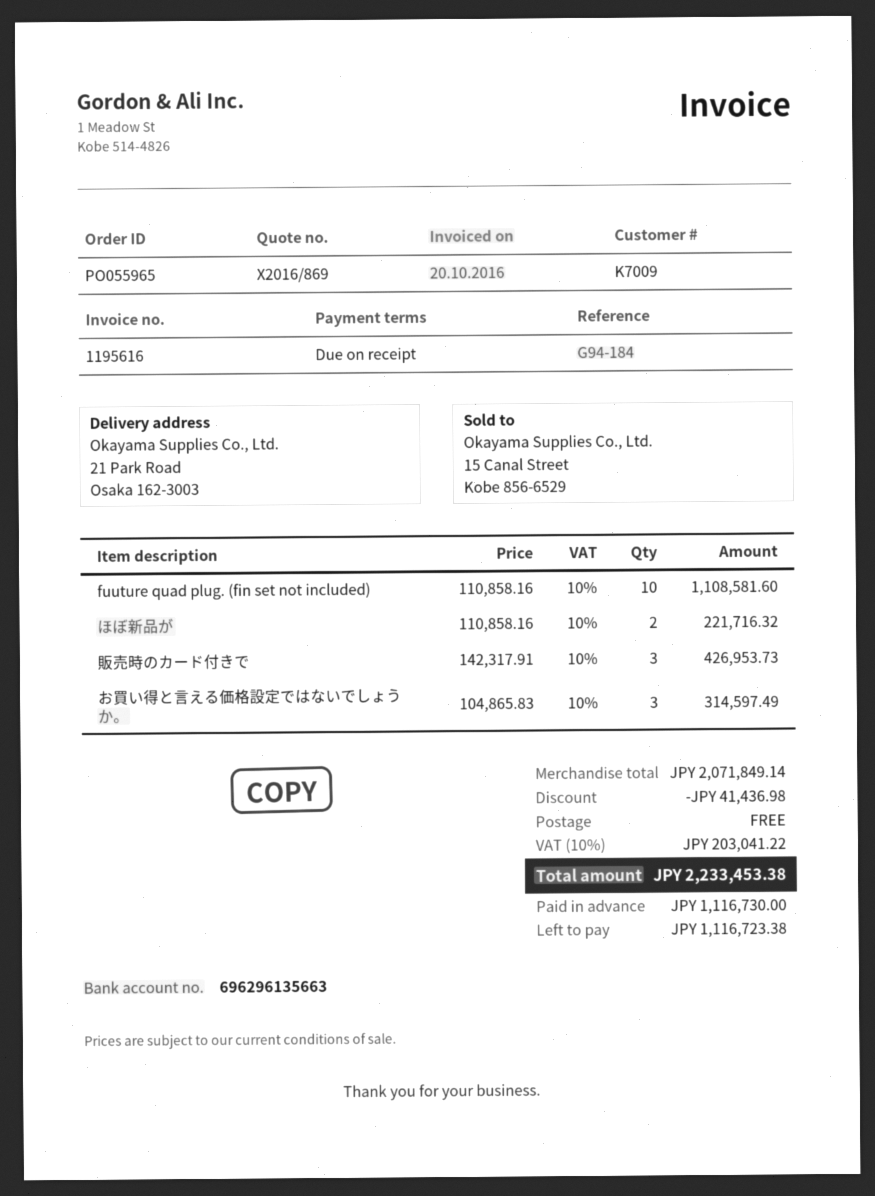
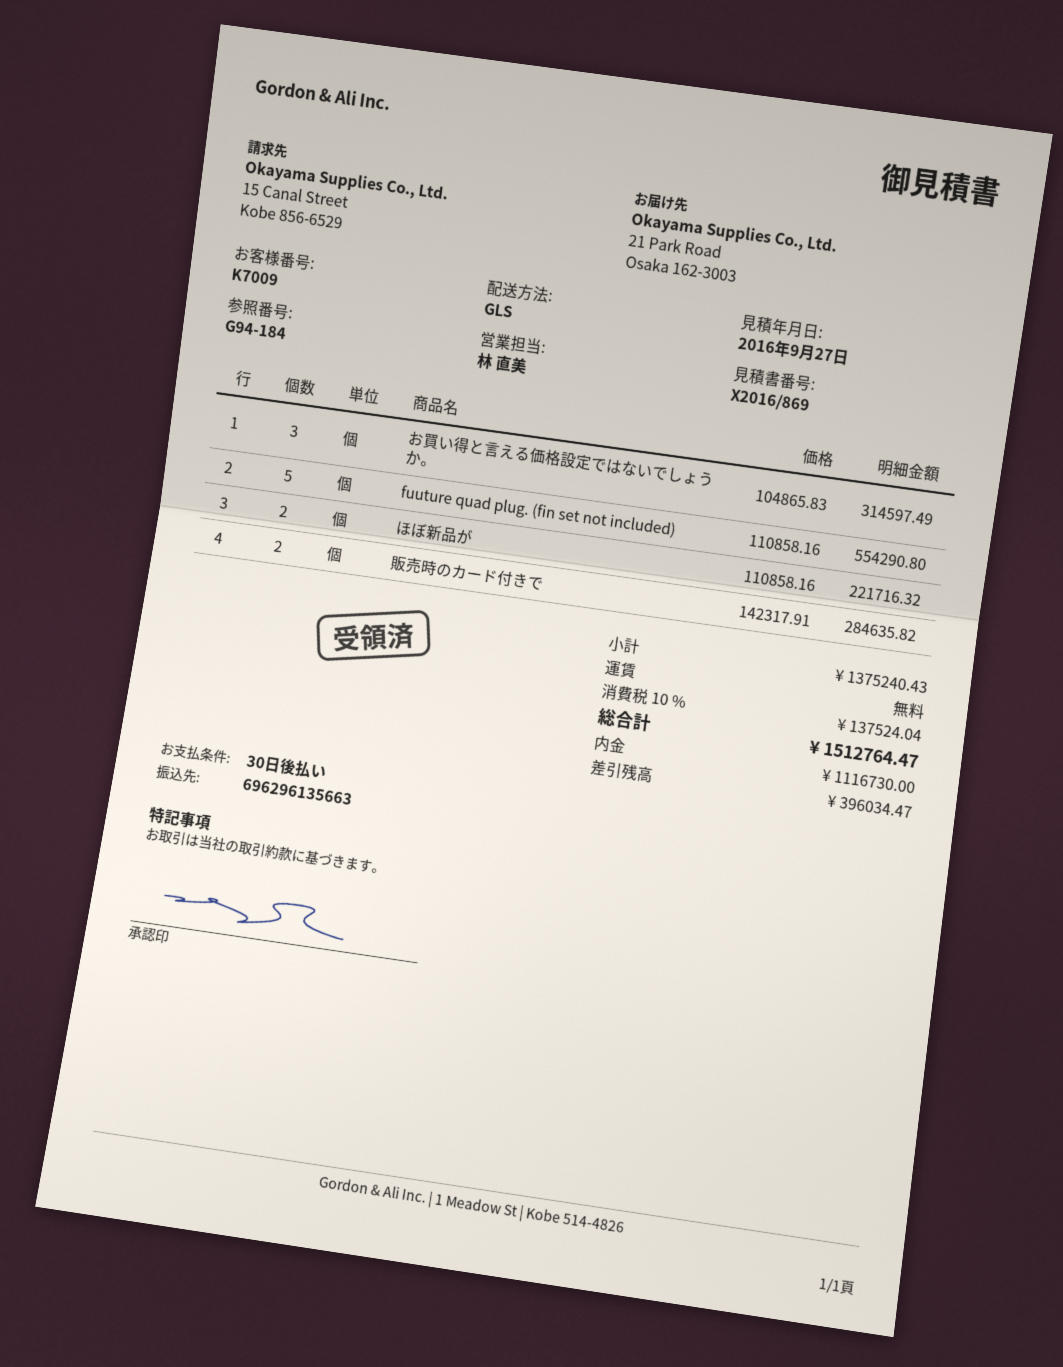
payment terms: on receipt -> 30 days
fuuture quad plug. (fin set not included): 10 x 110858.16 = 1108581.60 -> 5 x 110858.16 = 554290.80
販売時のカード付きで: 3 x 142317.91 = 426953.73 -> 2 x 142317.91 = 284635.82
subtotal: 2071849.14 -> 1375240.43
discount: 41436.98 -> none
tax: 10% = 203041.22 -> 10% = 137524.04
total: 2233453.38 -> 1512764.47
balance: 1116723.38 -> 396034.47

